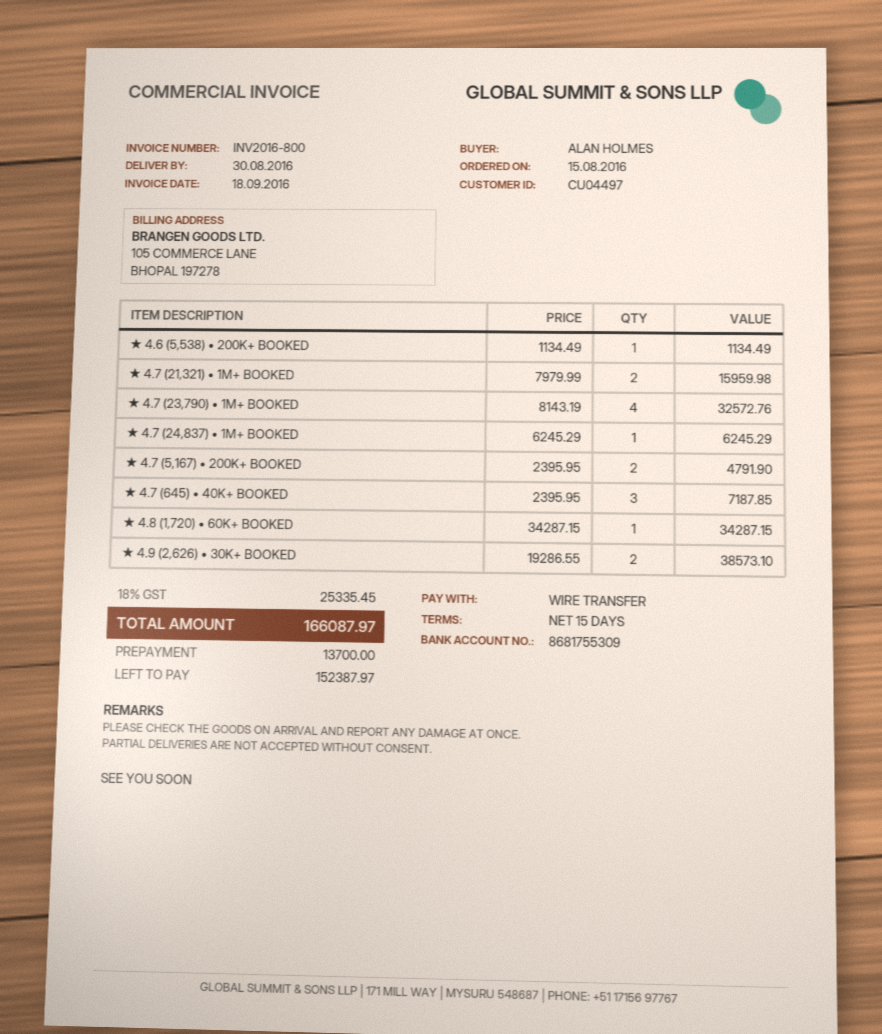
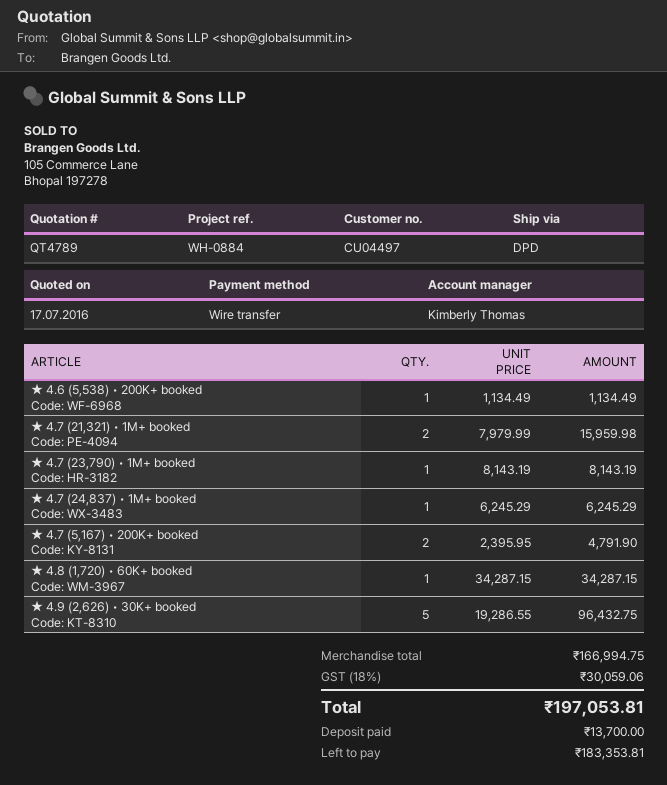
★ 4.7 (23,790) • 1M+ BOOKED: 4 x 8143.19 = 32572.76 -> 1 x 8143.19 = 8143.19
★ 4.7 (645) • 40K+ BOOKED: 3 x 2395.95 = 7187.85 -> none
★ 4.9 (2,626) • 30K+ BOOKED: 2 x 19286.55 = 38573.10 -> 5 x 19286.55 = 96432.75
tax: 18% = 25335.45 -> 18% = 30059.06
total: 166087.97 -> 197053.81
balance: 152387.97 -> 183353.81

